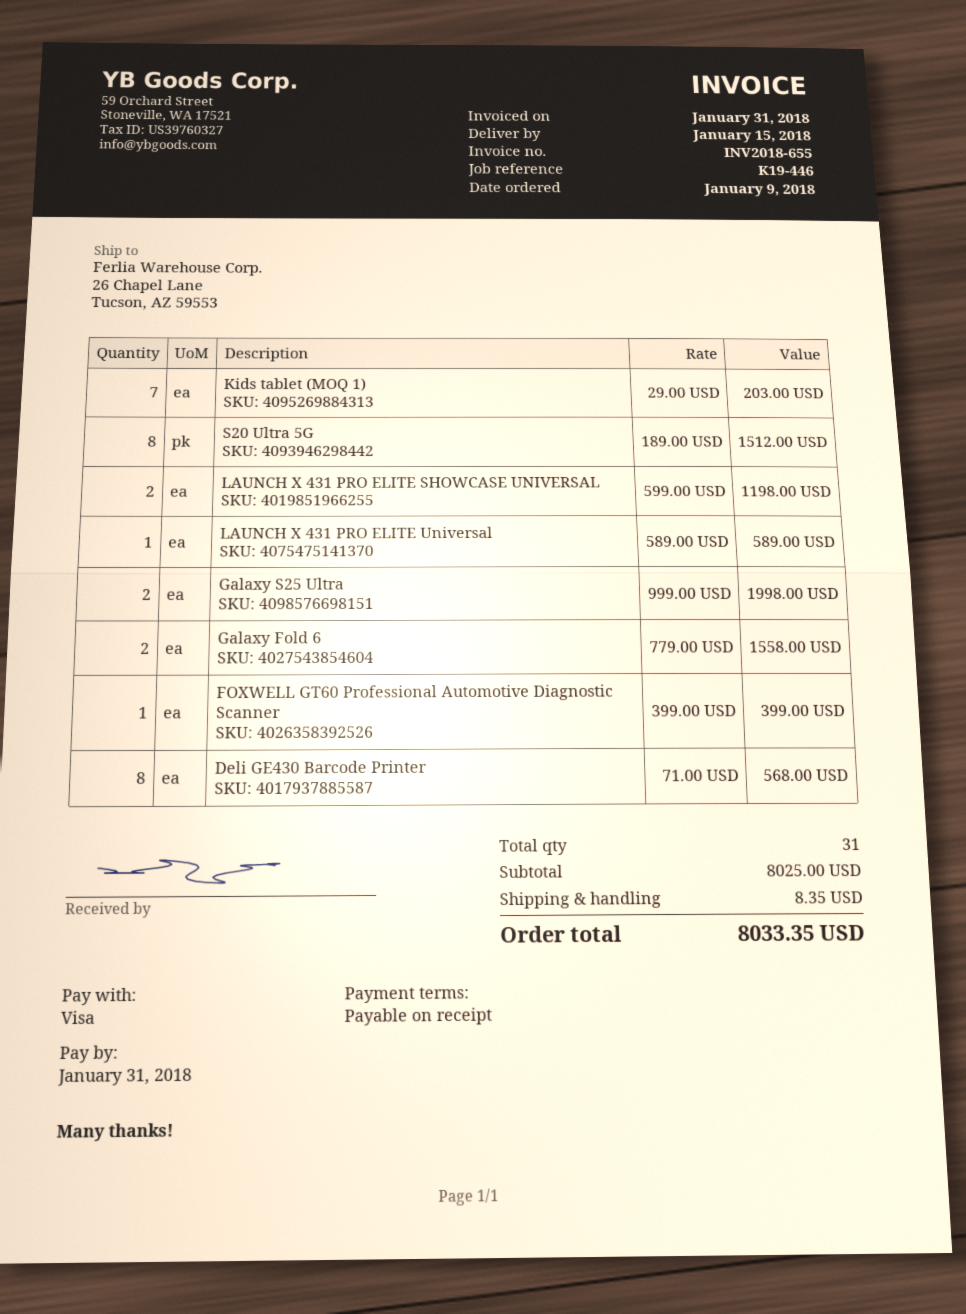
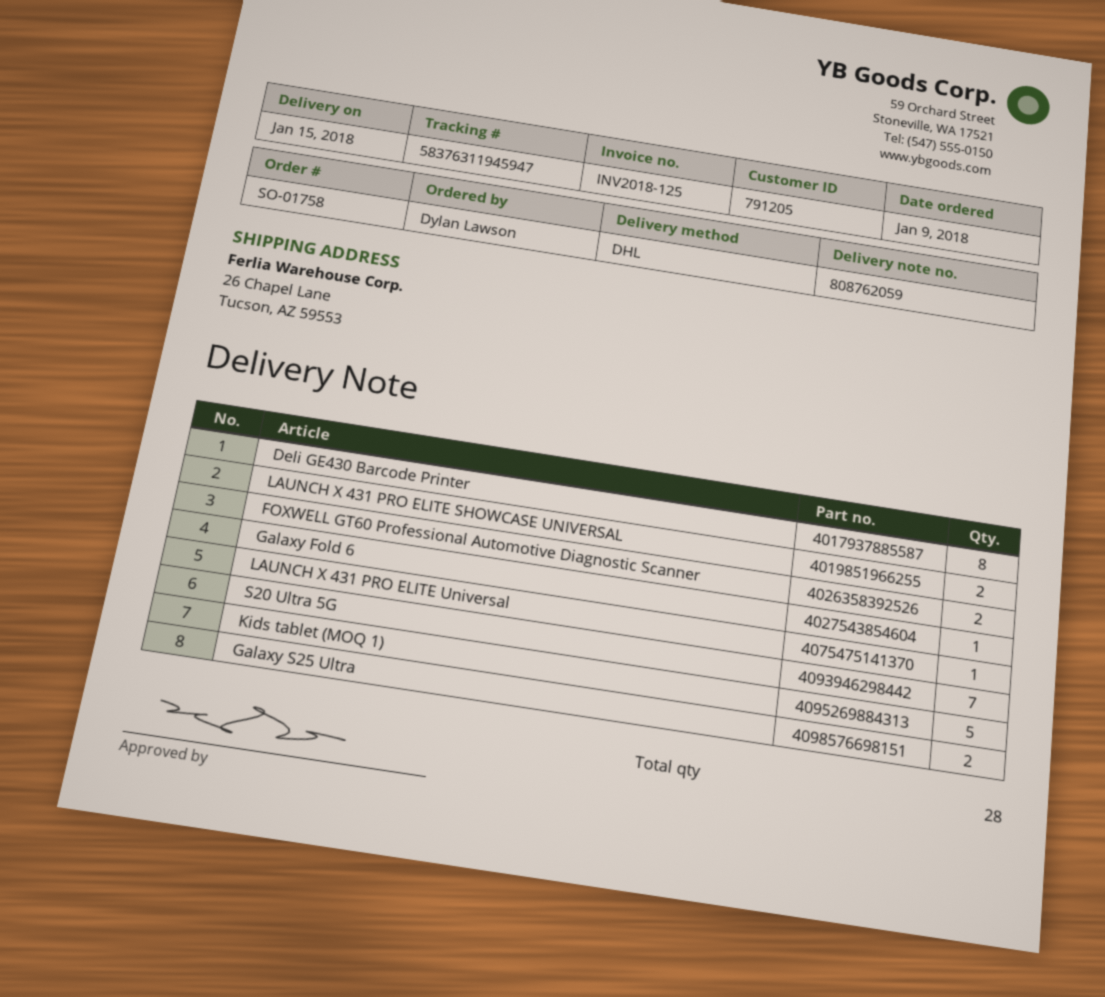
invoice number: INV2018-655 -> INV2018-125
Kids tablet (MOQ 1): 7 -> 5
S20 Ultra 5G: 8 -> 7
Galaxy Fold 6: 2 -> 1
FOXWELL GT60 Professional Automotive Diagnostic Scanner: 1 -> 2
total quantity: 31 -> 28

